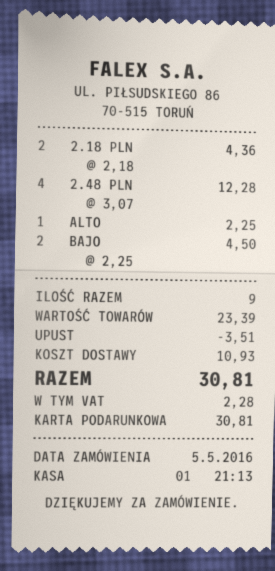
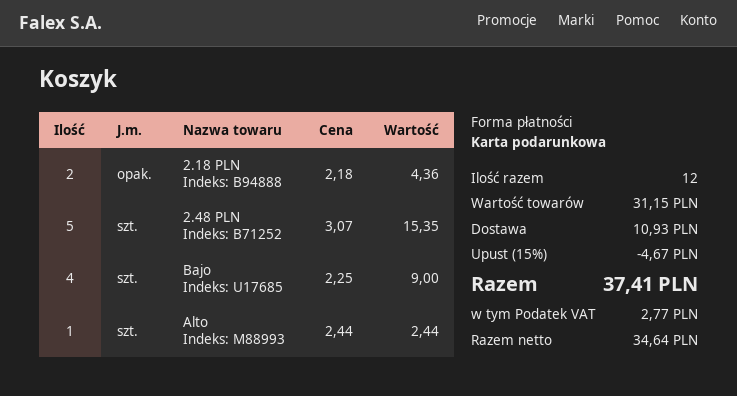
2.48 PLN: 4 x 3.07 = 12.28 -> 5 x 3.07 = 15.35
ALTO: 1 x 2.25 = 2.25 -> 1 x 2.44 = 2.44
BAJO: 2 x 2.25 = 4.50 -> 4 x 2.25 = 9.00
total quantity: 9 -> 12
subtotal: 23.39 -> 31.15
discount: 3.51 -> 4.67
tax: 2.28 -> 2.77
total: 30.81 -> 37.41

